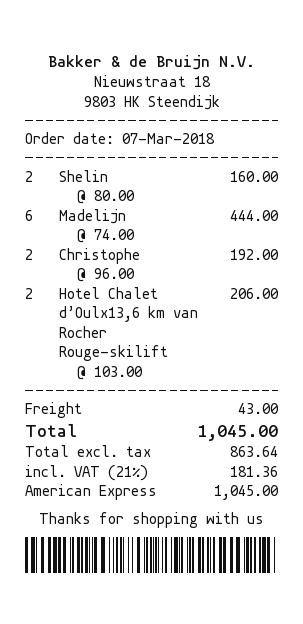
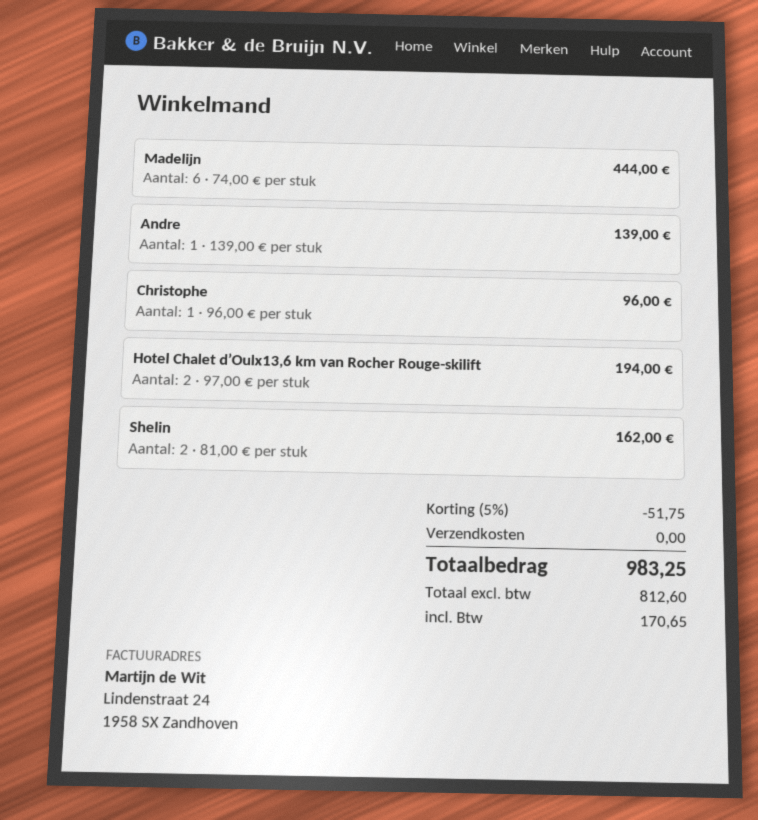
Shelin: 2 x 80.00 = 160.00 -> 2 x 81.00 = 162.00
Christophe: 2 x 96.00 = 192.00 -> 1 x 96.00 = 96.00
Hotel Chalet d’Oulx13,6 km van Rocher Rouge-skilift: 2 x 103.00 = 206.00 -> 2 x 97.00 = 194.00
Andre: none -> 1 x 139.00 = 139.00
discount: none -> 5% = 51.75
shipping: 43.00 -> 0.00
net: 863.64 -> 812.60
tax: 181.36 -> 170.65
total: 1045.00 -> 983.25

